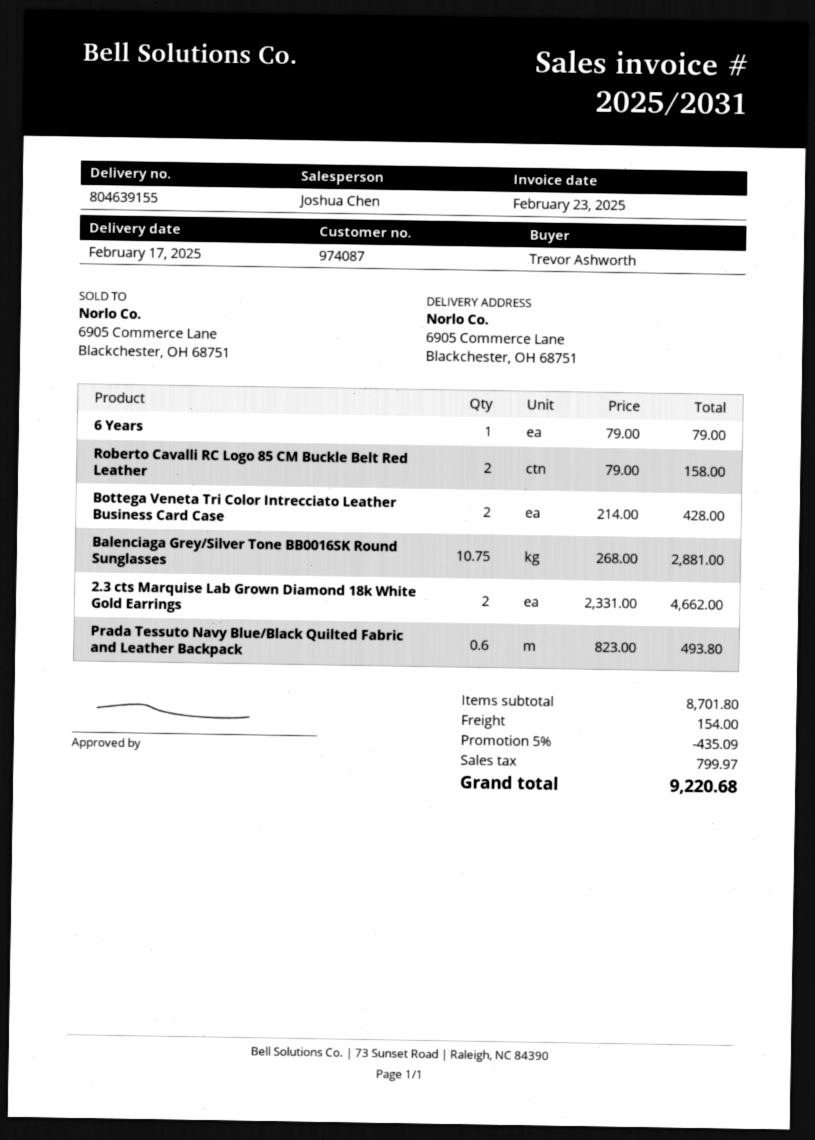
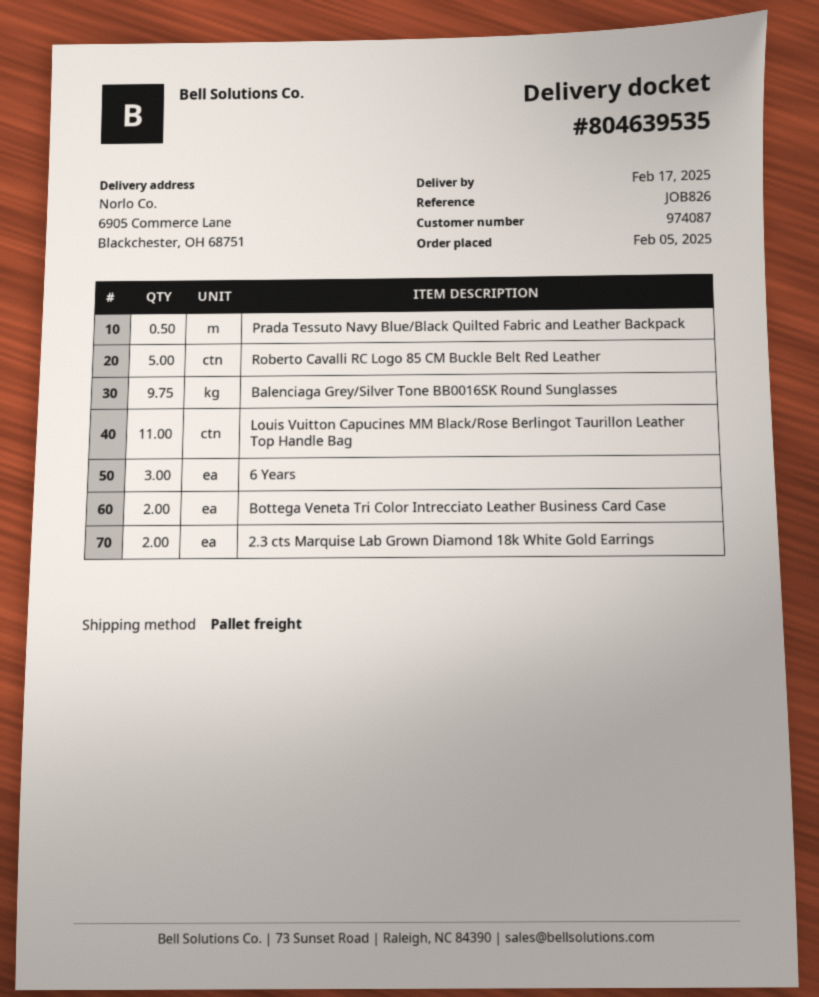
delivery note number: 804639155 -> 804639535
6 Years: 1 -> 3
Roberto Cavalli RC Logo 85 CM Buckle Belt Red Leather: 2 -> 5
Balenciaga Grey/Silver Tone BB0016SK Round Sunglasses: 10.75 -> 9.75
Prada Tessuto Navy Blue/Black Quilted Fabric and Leather Backpack: 0.6 -> 0.5
Louis Vuitton Capucines MM Black/Rose Berlingot Taurillon Leather Top Handle Bag: none -> 11

